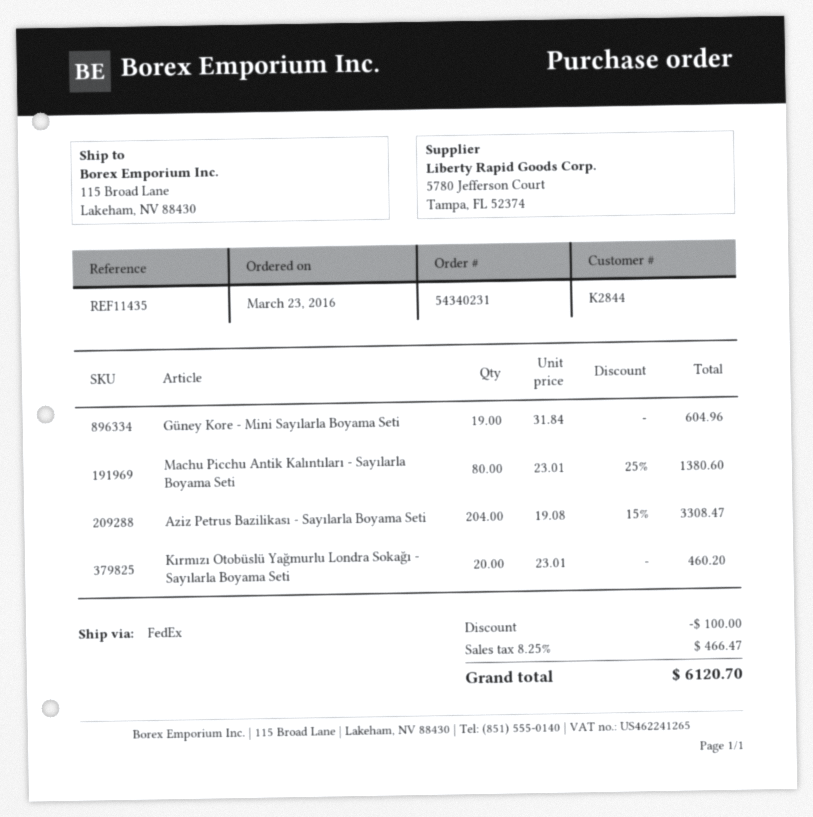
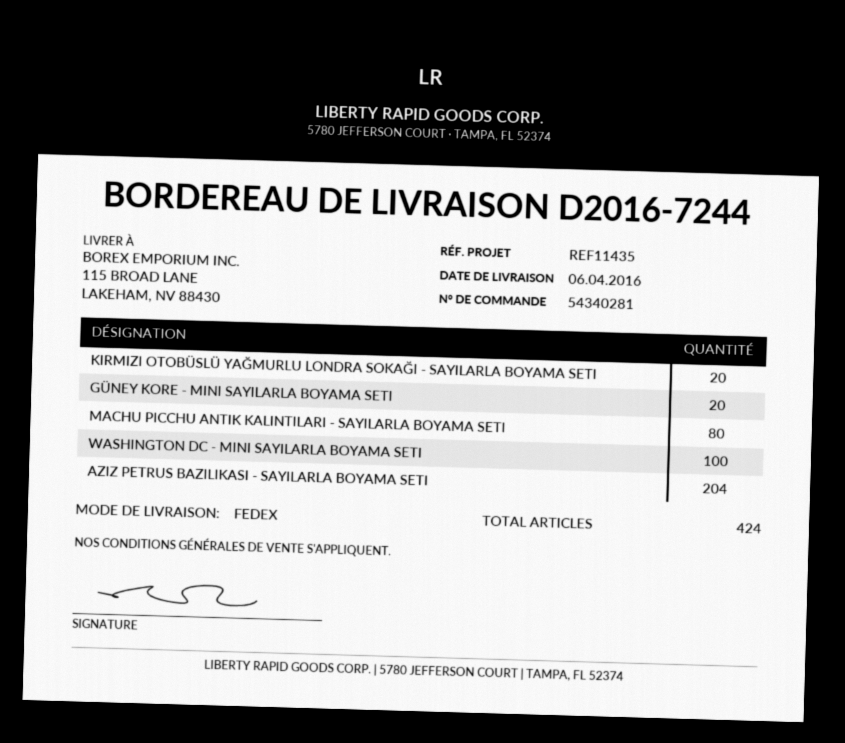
order number: 54340231 -> 54340281
Güney Kore - Mini Sayılarla Boyama Seti: 19 -> 20
WASHINGTON DC - MINI SAYILARLA BOYAMA SETI: none -> 100

